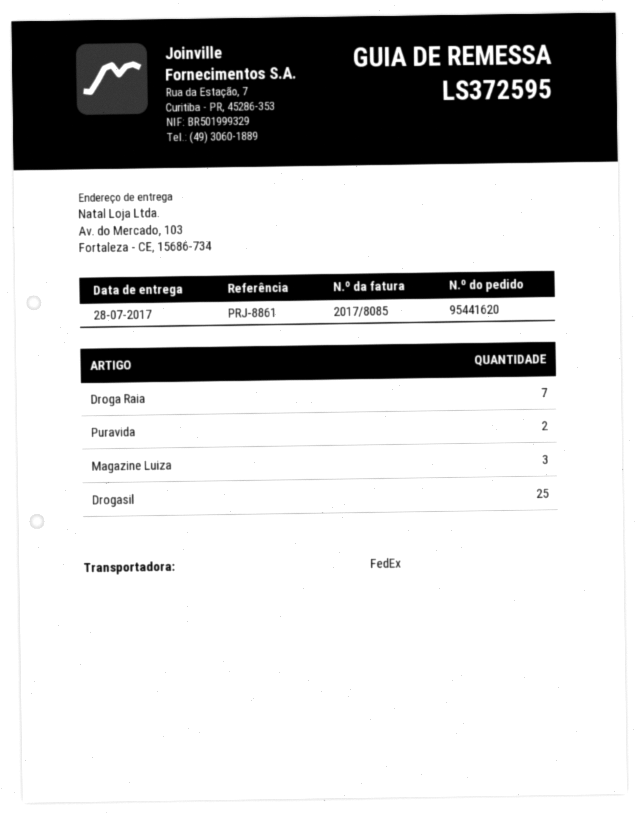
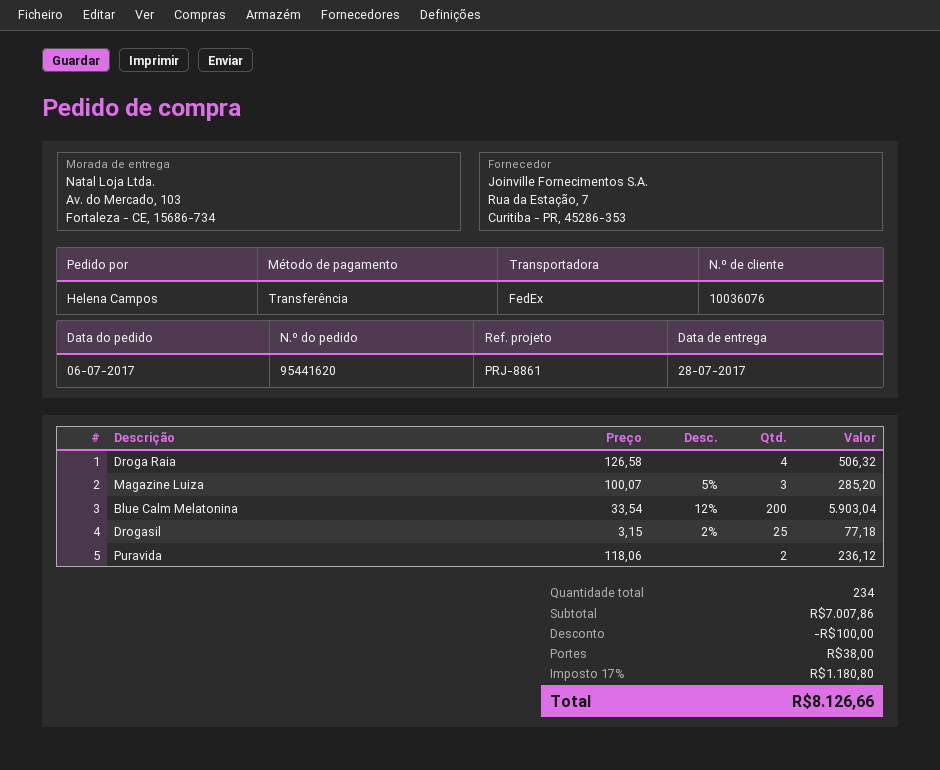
Droga Raia: 7 -> 4
Blue Calm Melatonina: none -> 200

